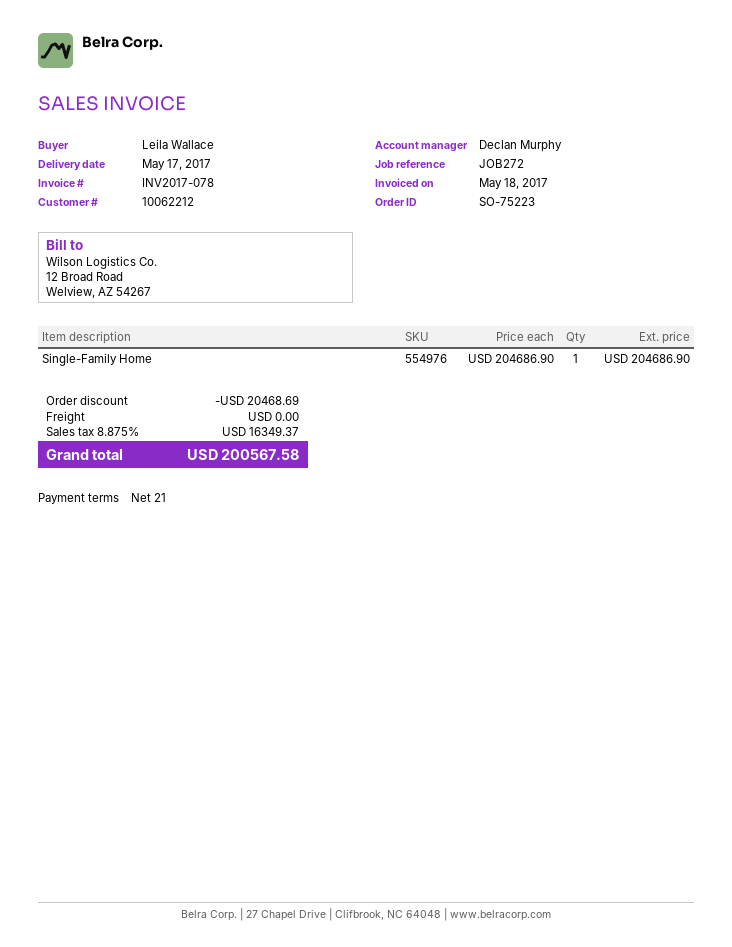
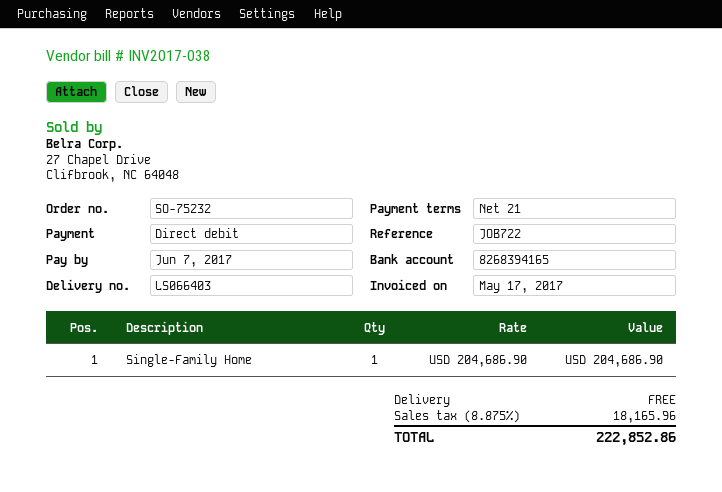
order number: SO-75223 -> SO-75232
invoice number: INV2017-078 -> INV2017-038
invoice date: 2017-05-18 -> 2017-05-17
reference: JOB272 -> JOB722
discount: 20468.69 -> none
tax: 8.875% = 16349.37 -> 8.875% = 18165.96
total: 200567.58 -> 222852.86

